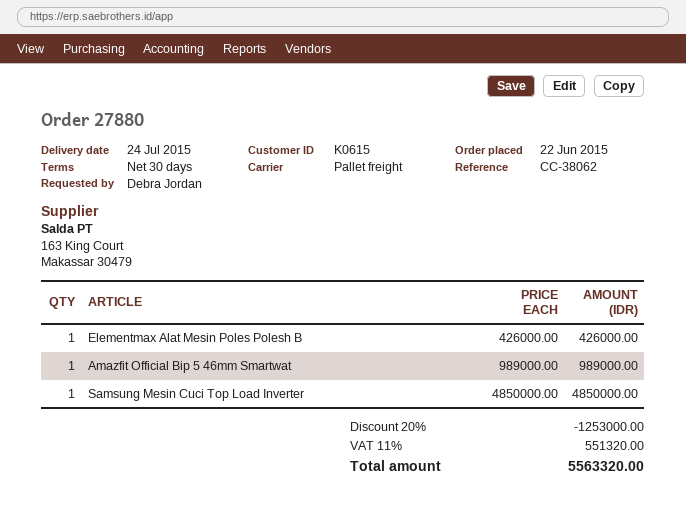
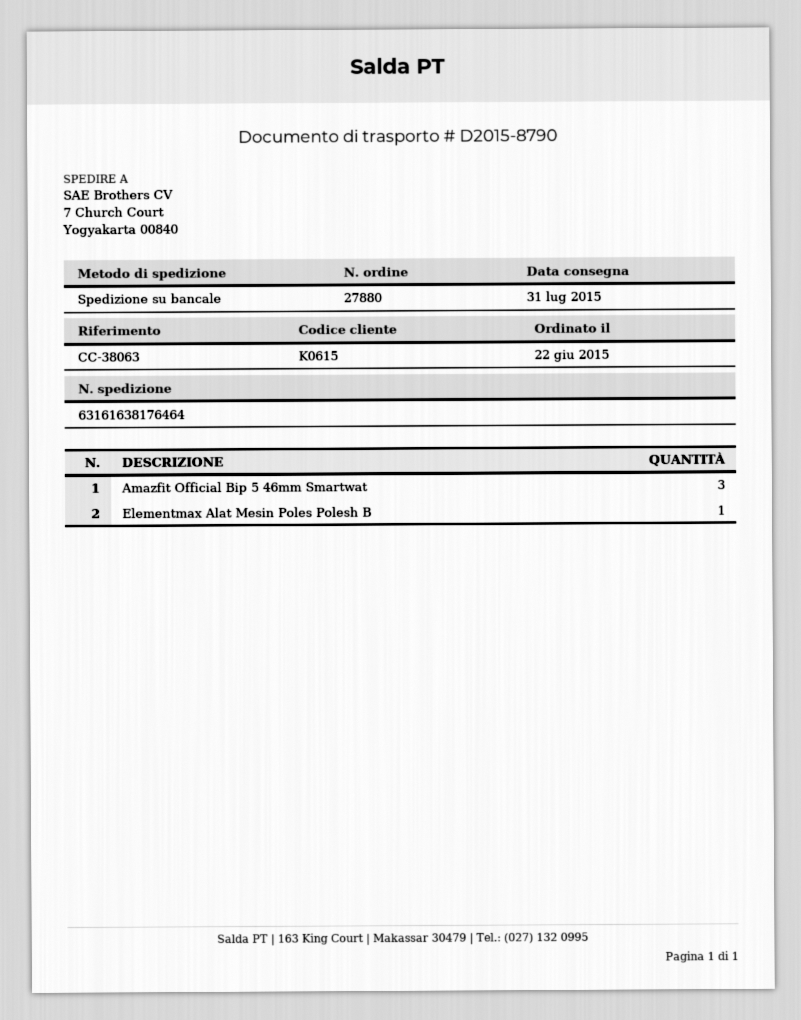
delivery date: 2015-07-24 -> 2015-07-31
reference: CC-38062 -> CC-38063
Amazfit Official Bip 5 46mm Smartwat: 1 -> 3
Samsung Mesin Cuci Top Load Inverter: 1 -> none

